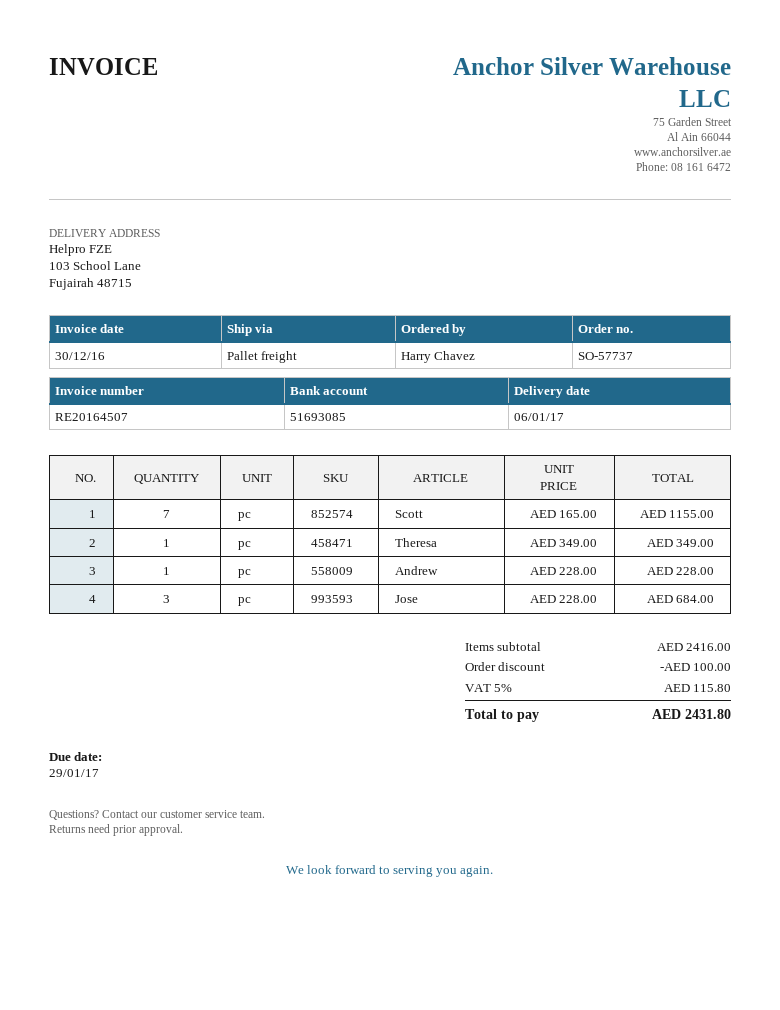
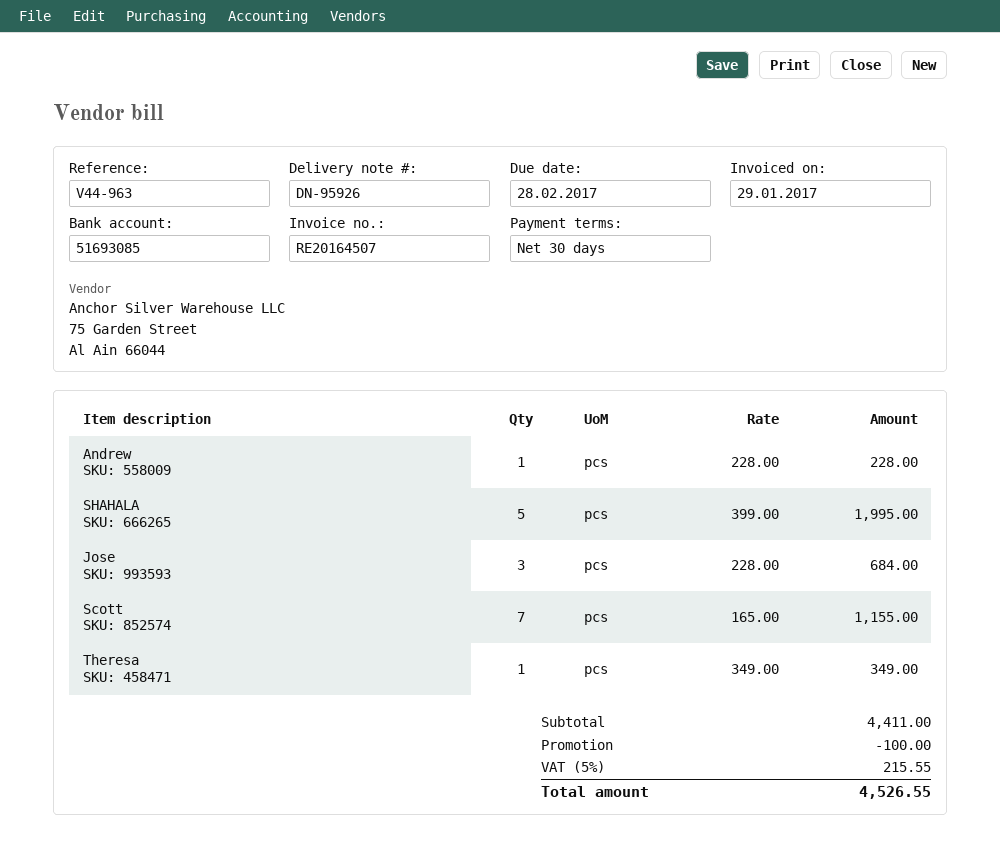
invoice date: 2016-12-30 -> 2017-01-29
due date: 2017-01-29 -> 2017-02-28
SHAHALA: none -> 5 x 399.00 = 1995.00
subtotal: 2416.00 -> 4411.00
tax: 5% = 115.80 -> 5% = 215.55
total: 2431.80 -> 4526.55

